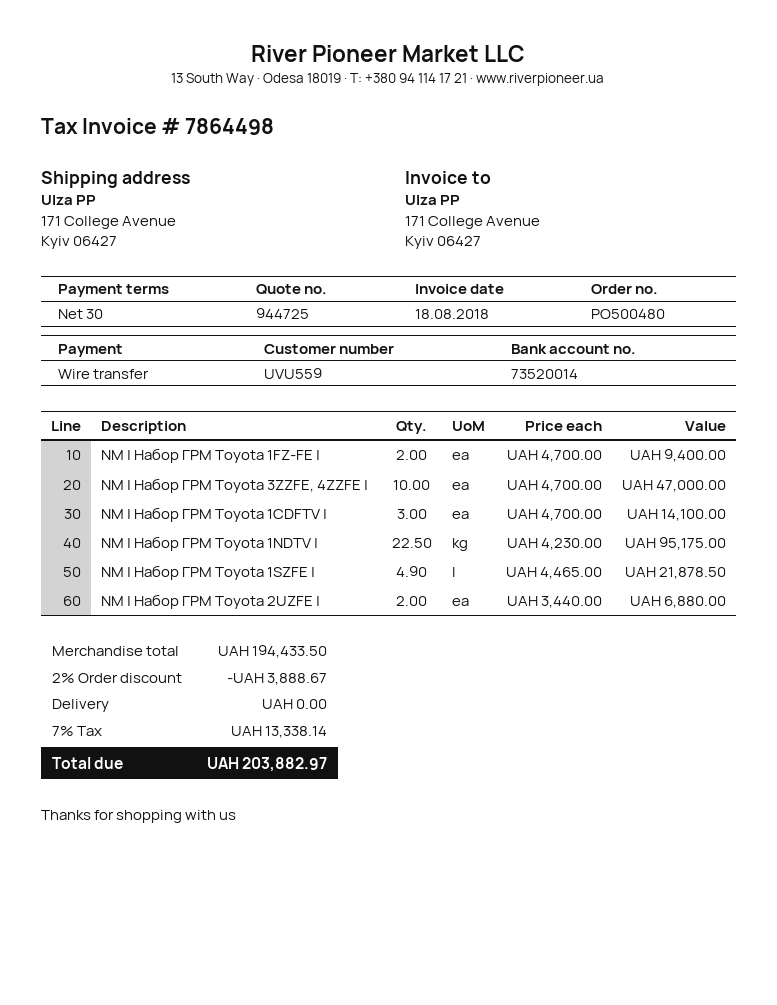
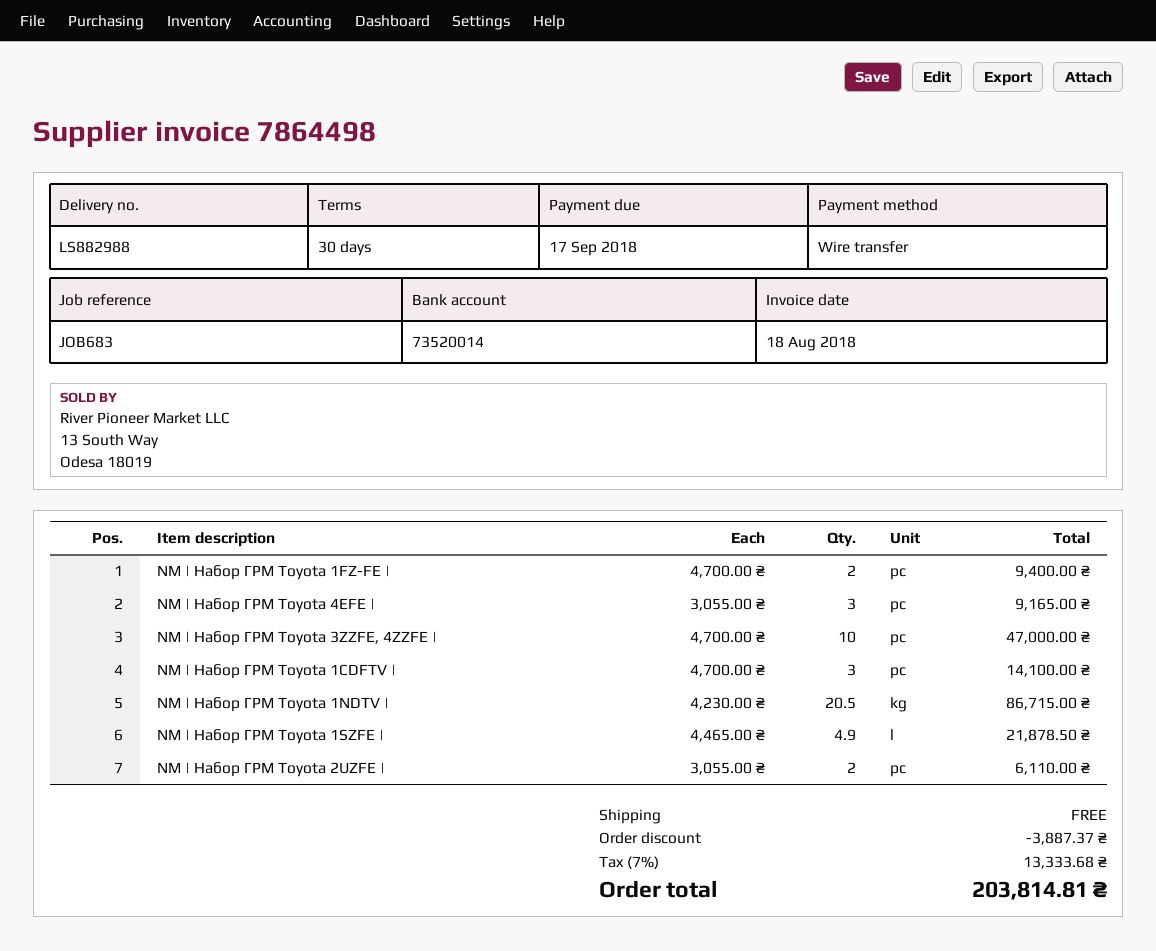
NM | Набор ГРМ Toyota 1NDTV |: 22.5 x 4230.00 = 95175.00 -> 20.5 x 4230.00 = 86715.00
NM | Набор ГРМ Toyota 2UZFE |: 2 x 3440.00 = 6880.00 -> 2 x 3055.00 = 6110.00
NM | Набор ГРМ Toyota 4EFE |: none -> 3 x 3055.00 = 9165.00
discount: 3888.67 -> 3887.37
tax: 7% = 13338.14 -> 7% = 13333.68
total: 203882.97 -> 203814.81

